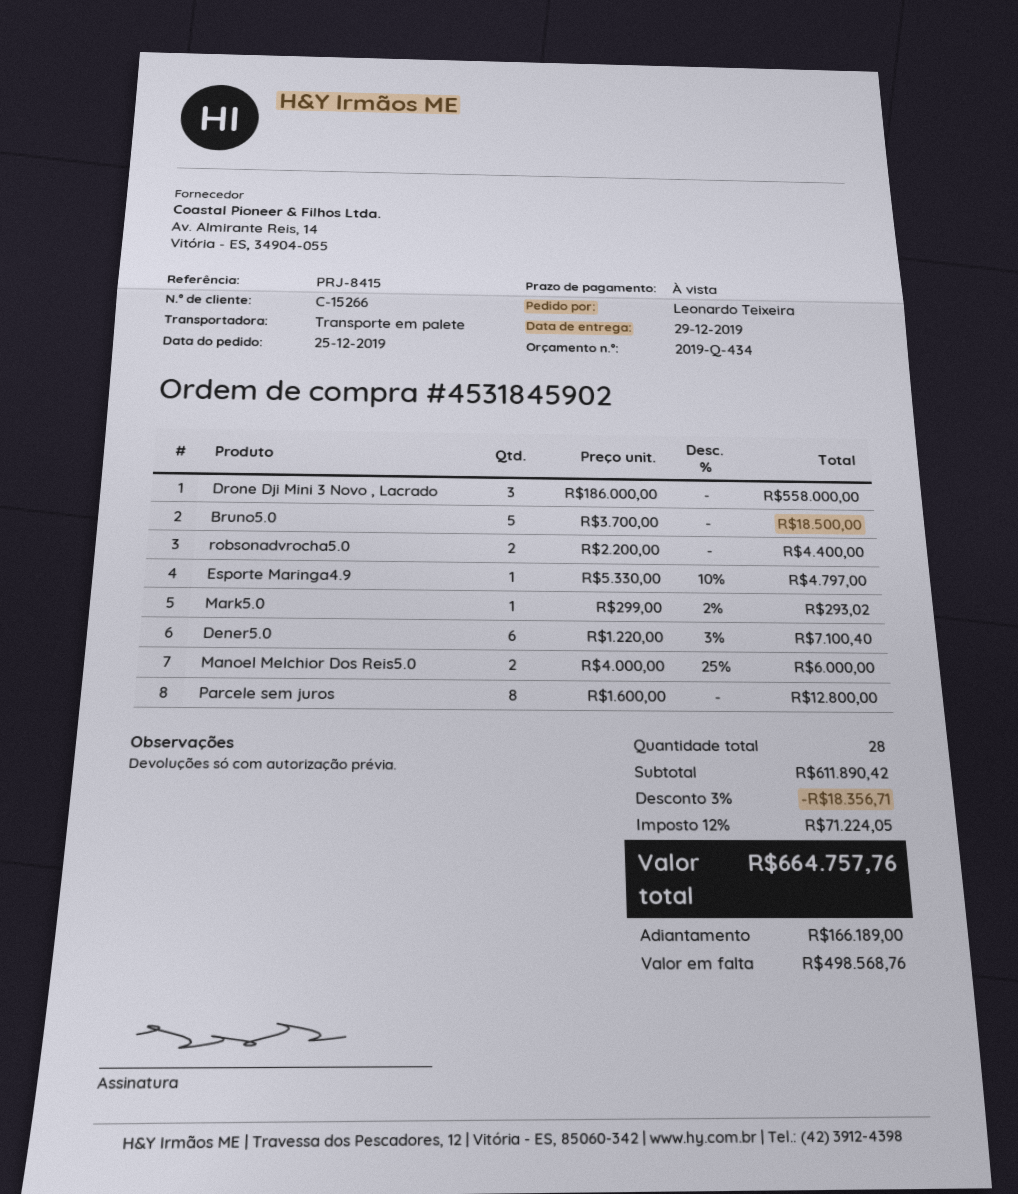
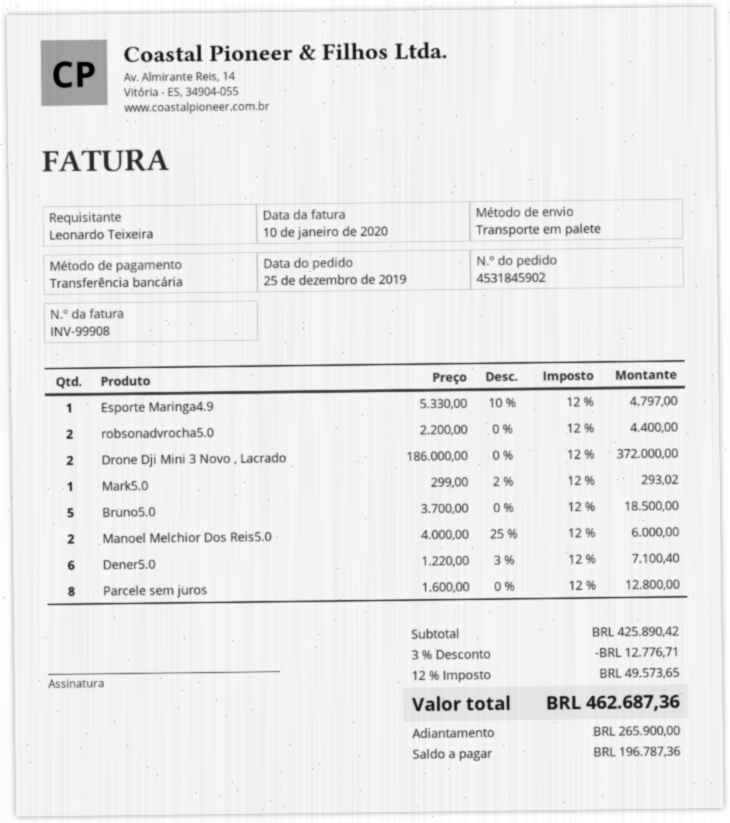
Drone Dji Mini 3 Novo , Lacrado: 3 x 186000.00 = 558000.00 -> 2 x 186000.00 = 372000.00
subtotal: 611890.42 -> 425890.42
discount: 3% = 18356.71 -> 3% = 12776.71
tax: 12% = 71224.05 -> 12% = 49573.65
total: 664757.76 -> 462687.36
deposit: 166189.00 -> 265900.00
balance: 498568.76 -> 196787.36

